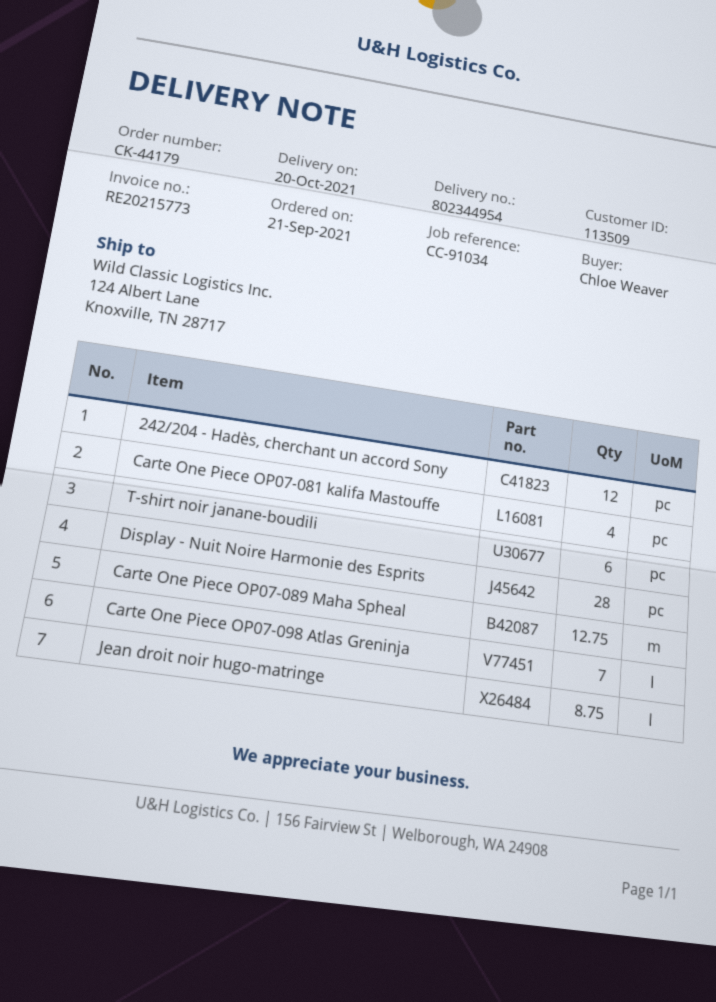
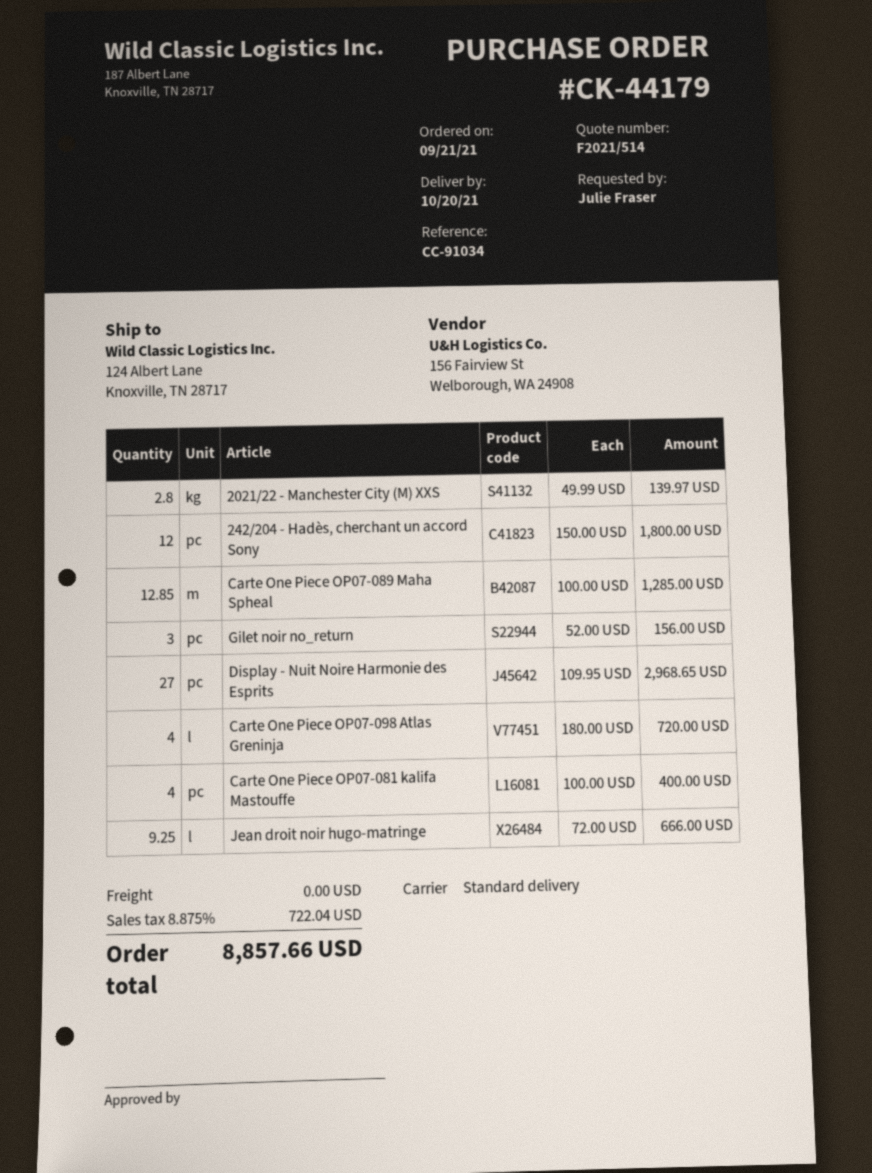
ordered by: Chloe Weaver -> Julie Fraser
T-shirt noir janane-boudili: 6 -> none
Display - Nuit Noire Harmonie des Esprits: 28 -> 27
Carte One Piece OP07-089 Maha Spheal: 12.75 -> 12.85
Carte One Piece OP07-098 Atlas Greninja: 7 -> 4
Jean droit noir hugo-matringe: 8.75 -> 9.25
2021/22 - Manchester City (M) XXS: none -> 2.8
Gilet noir no_return: none -> 3

